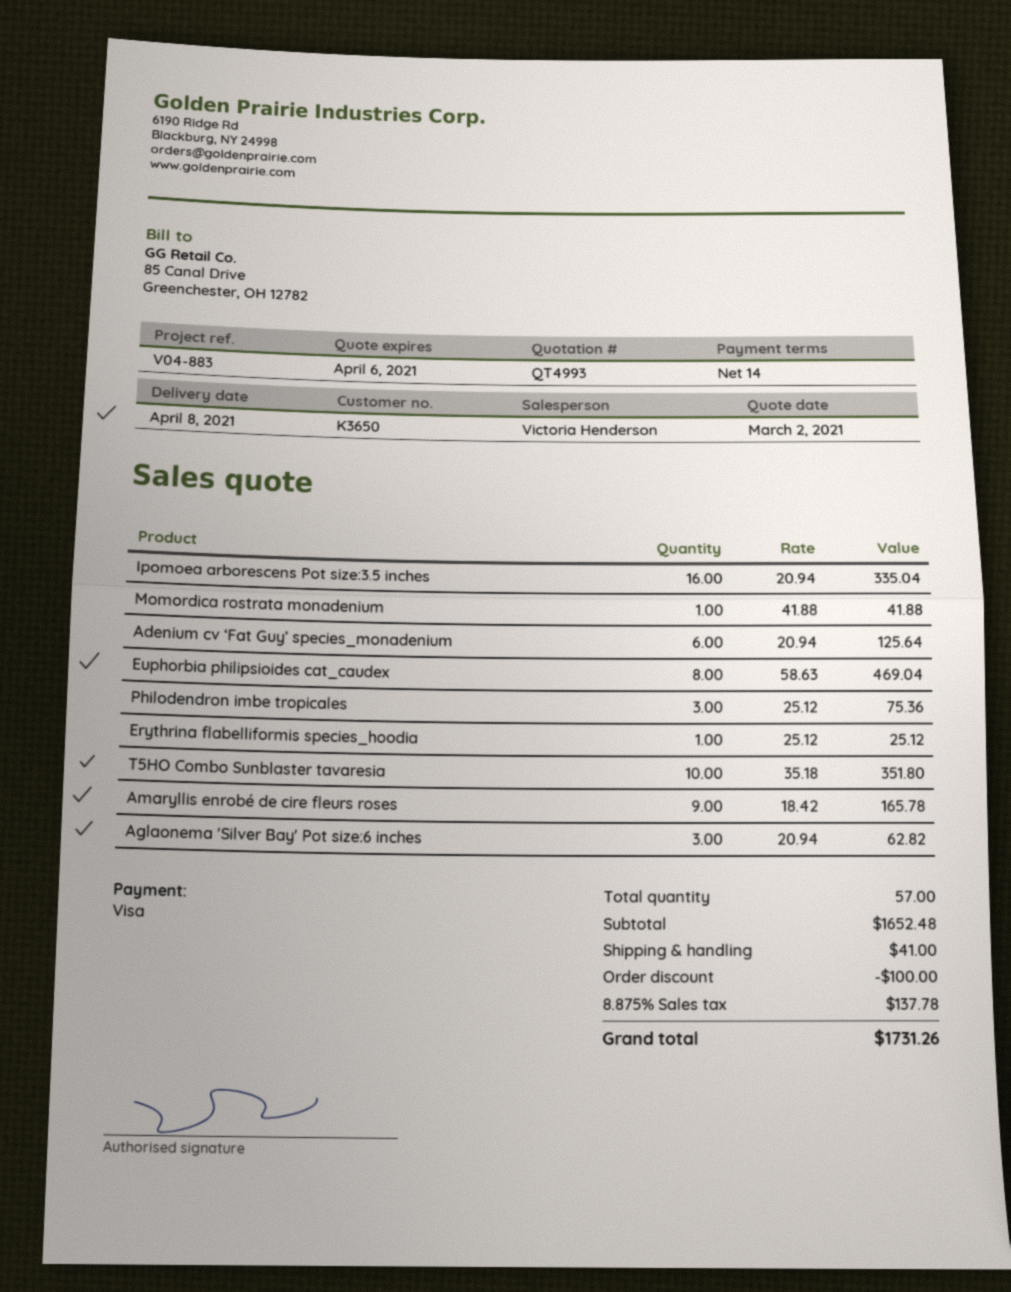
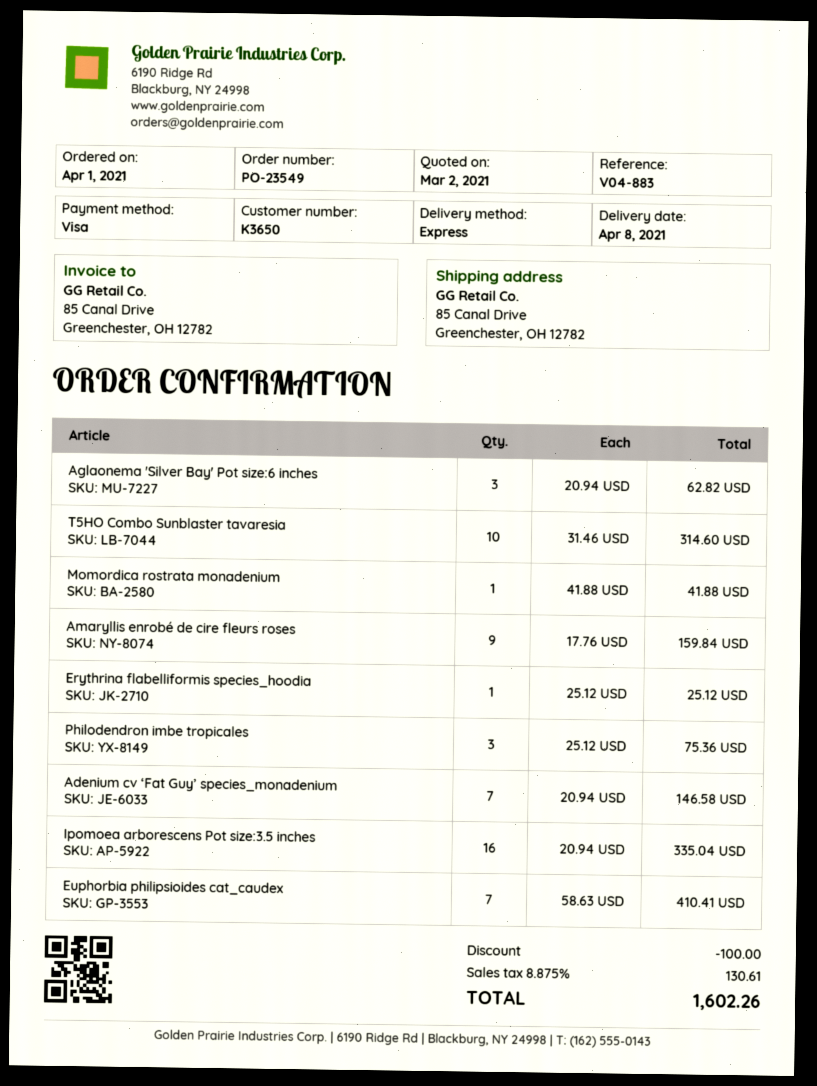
Adenium cv ‘Fat Guy’ species_monadenium: 6 x 20.94 = 125.64 -> 7 x 20.94 = 146.58
Euphorbia philipsioides cat_caudex: 8 x 58.63 = 469.04 -> 7 x 58.63 = 410.41
T5HO Combo Sunblaster tavaresia: 10 x 35.18 = 351.80 -> 10 x 31.46 = 314.60
Amaryllis enrobé de cire fleurs roses: 9 x 18.42 = 165.78 -> 9 x 17.76 = 159.84
shipping: 41.00 -> none
tax: 8.875% = 137.78 -> 8.875% = 130.61
total: 1731.26 -> 1602.26

